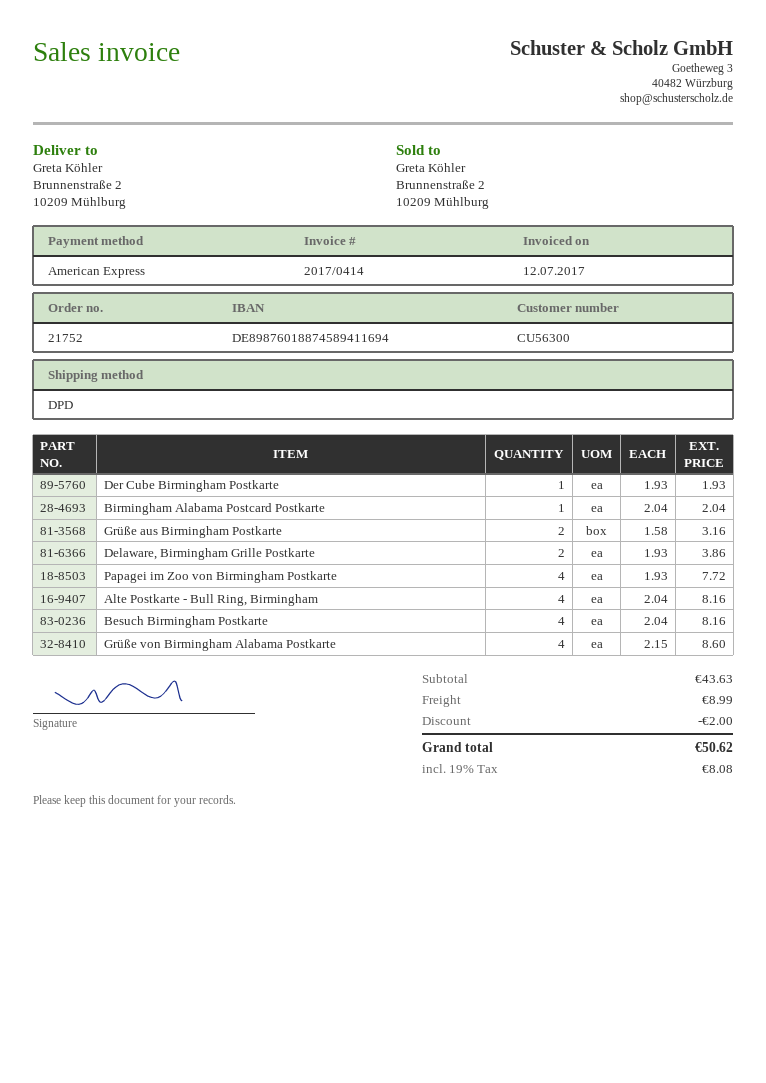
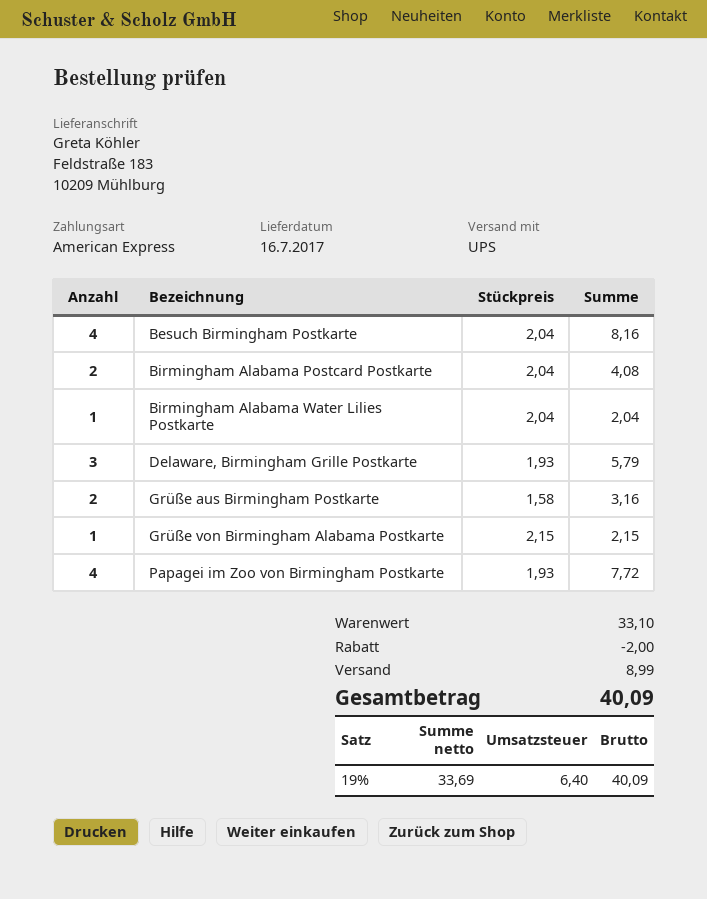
shipping method: DPD -> UPS
ship to: Brunnenstraße 2, 10209 Mühlburg -> Feldstraße 183, 10209 Mühlburg
Der Cube Birmingham Postkarte: 1 x 1.93 = 1.93 -> none
Birmingham Alabama Postcard Postkarte: 1 x 2.04 = 2.04 -> 2 x 2.04 = 4.08
Delaware, Birmingham Grille Postkarte: 2 x 1.93 = 3.86 -> 3 x 1.93 = 5.79
Alte Postkarte - Bull Ring, Birmingham: 4 x 2.04 = 8.16 -> none
Grüße von Birmingham Alabama Postkarte: 4 x 2.15 = 8.60 -> 1 x 2.15 = 2.15
Birmingham Alabama Water Lilies Postkarte: none -> 1 x 2.04 = 2.04
subtotal: 43.63 -> 33.10
tax: 19% = 8.08 -> 19% = 6.40
total: 50.62 -> 40.09

